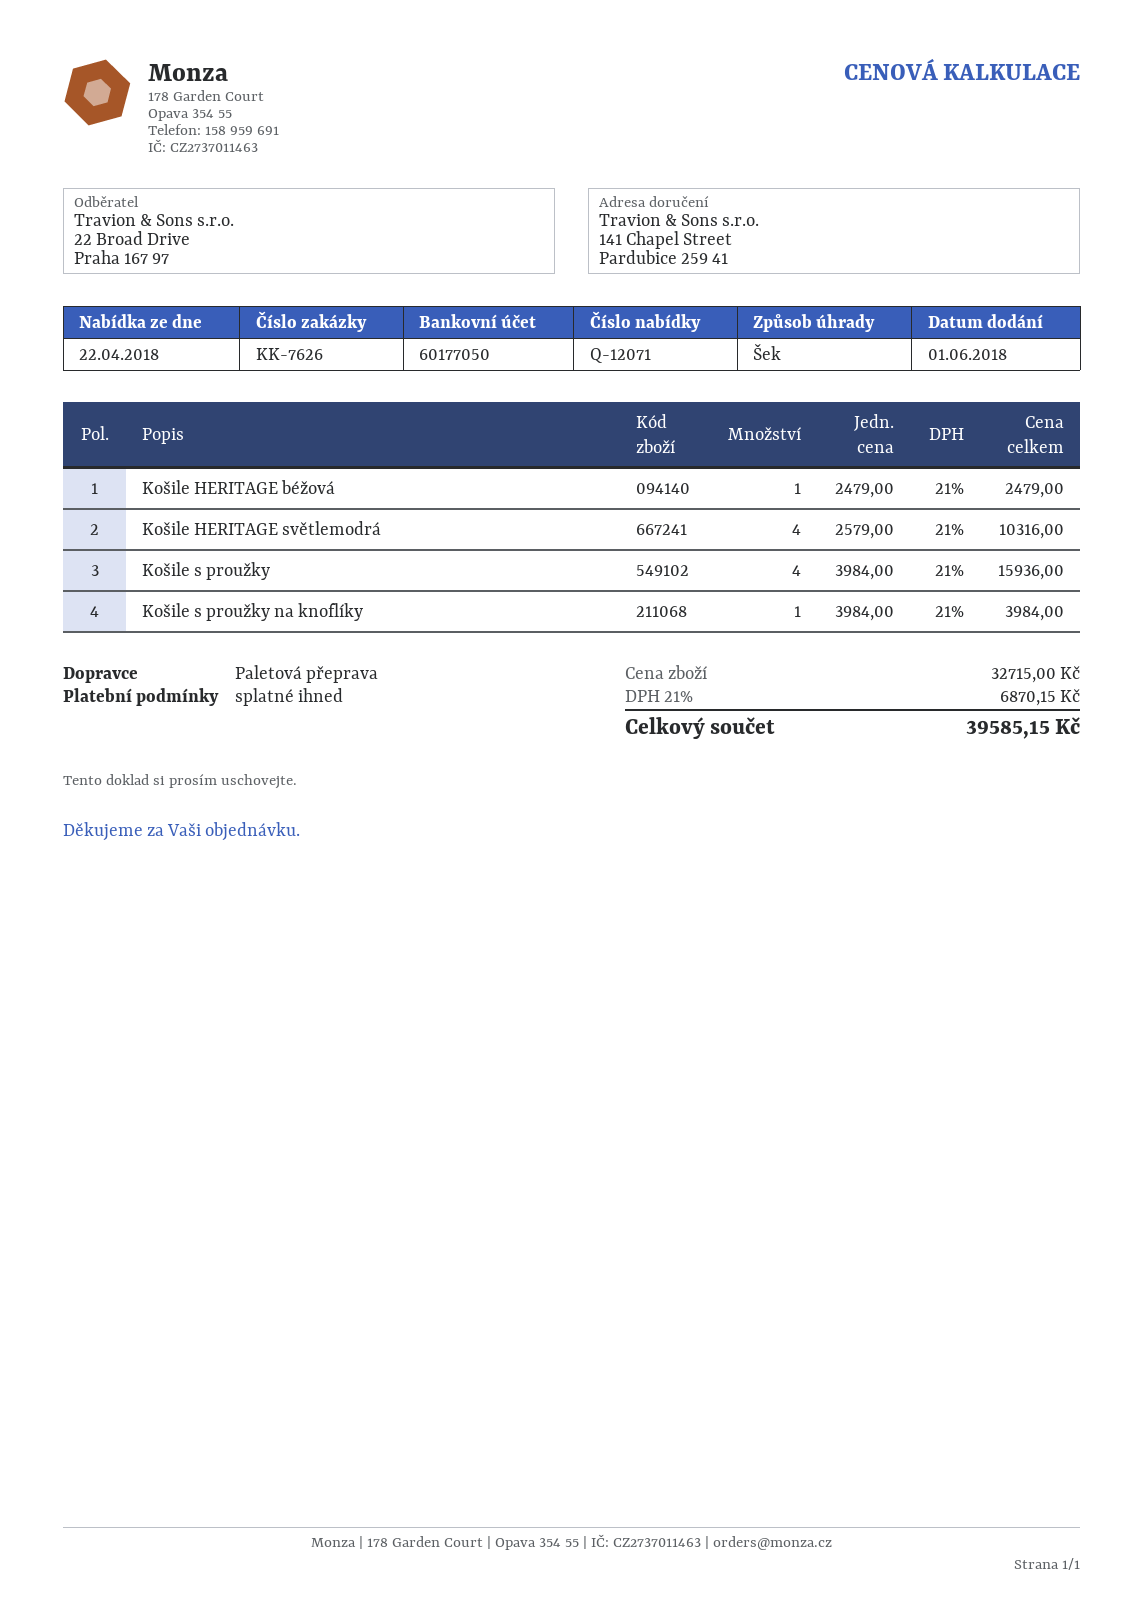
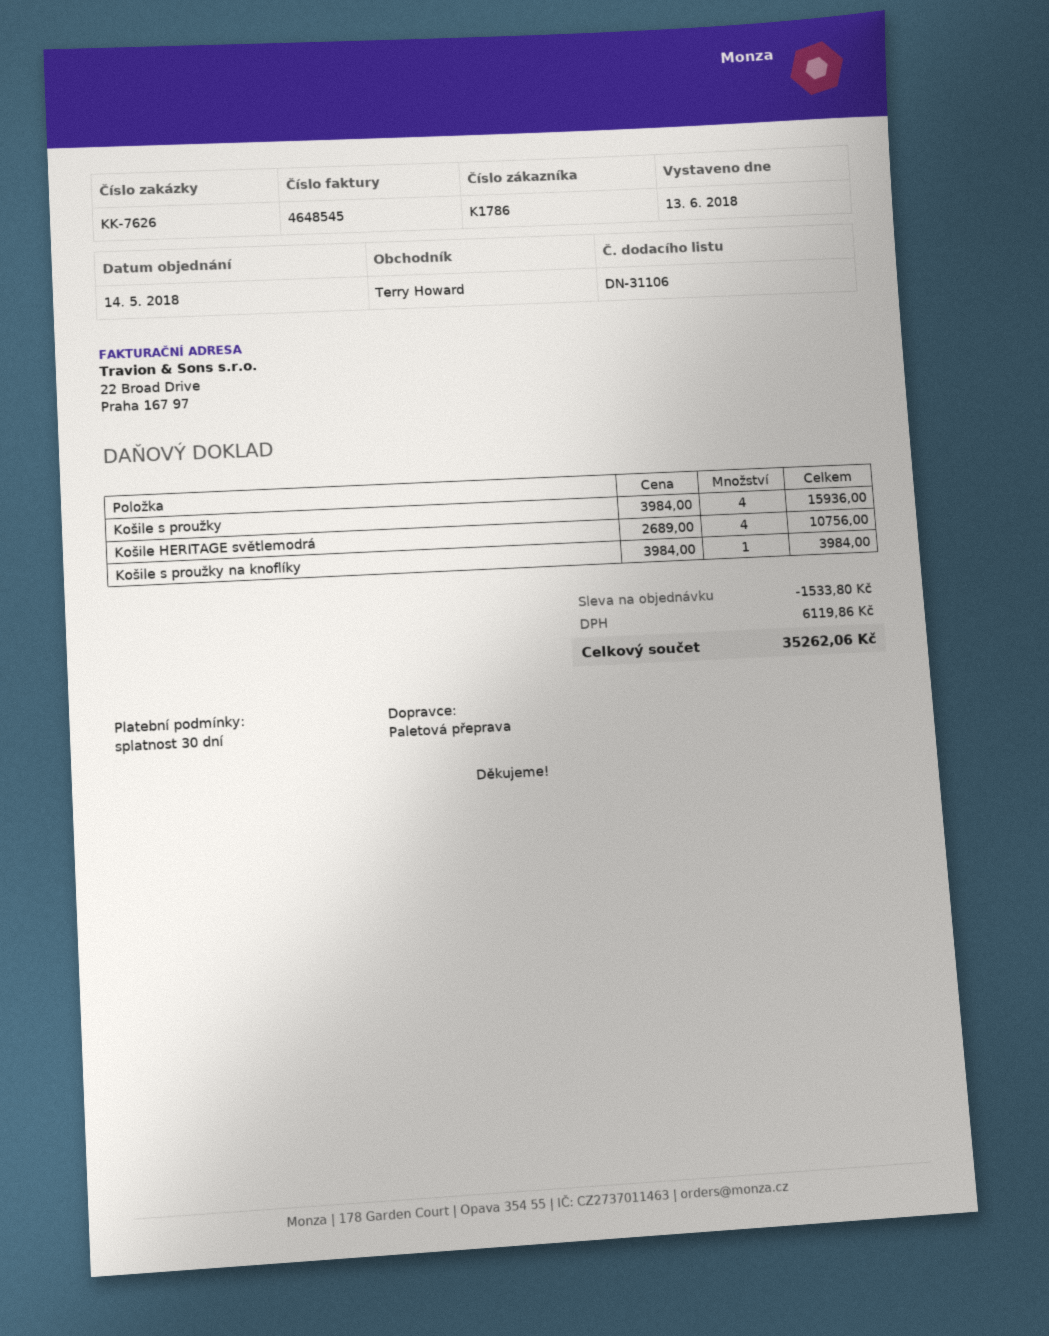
payment terms: on receipt -> 30 days
Košile HERITAGE béžová: 1 x 2479.00 = 2479.00 -> none
Košile HERITAGE světlemodrá: 4 x 2579.00 = 10316.00 -> 4 x 2689.00 = 10756.00
discount: none -> 1533.80
tax: 6870.15 -> 6119.86
total: 39585.15 -> 35262.06

